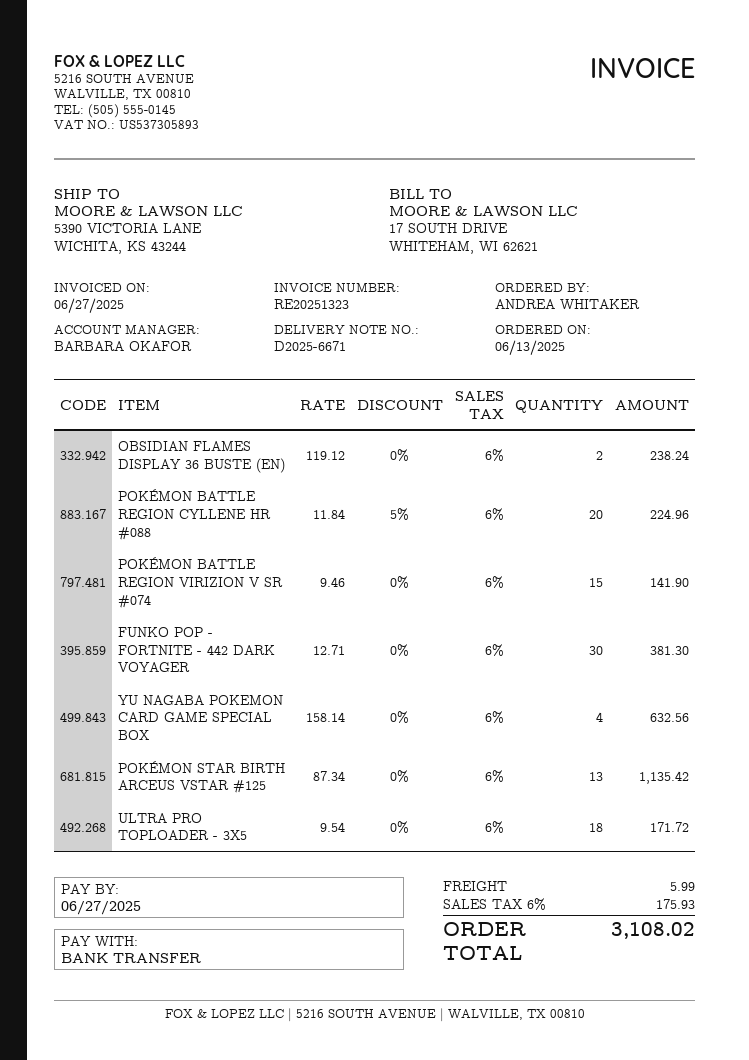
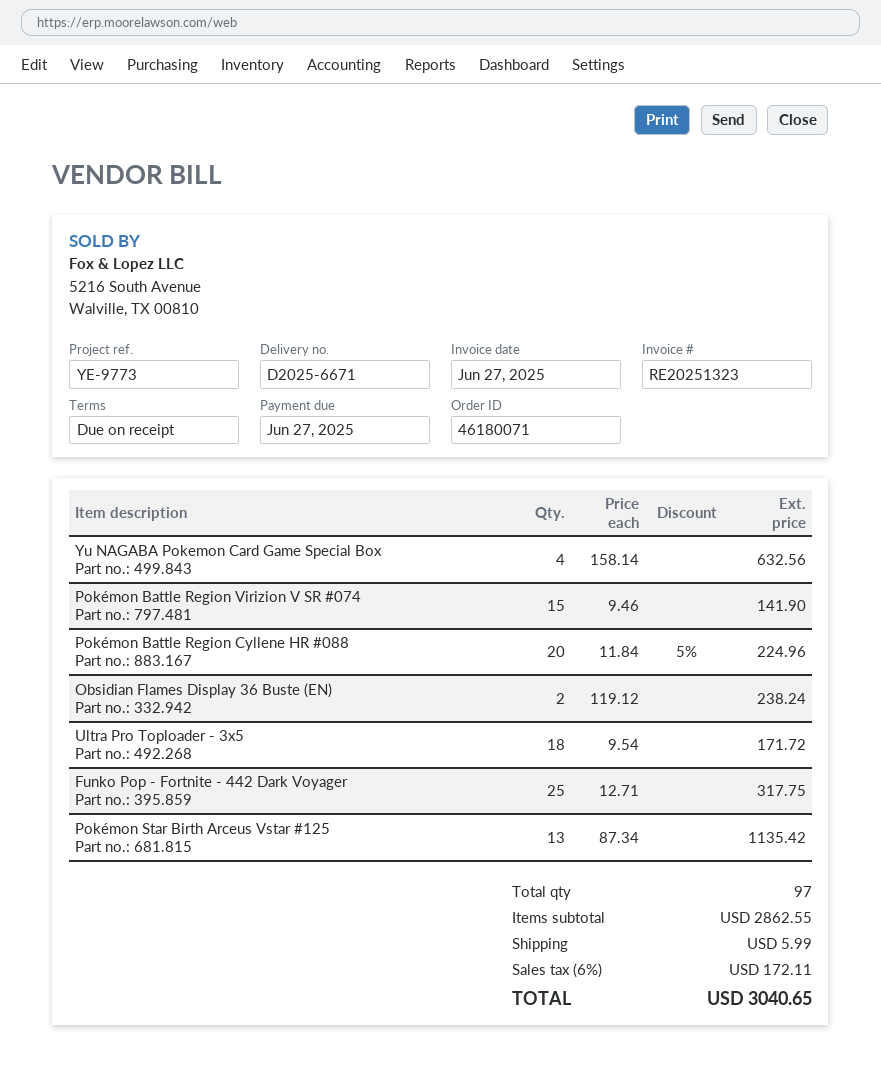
FUNKO POP - FORTNITE - 442 DARK VOYAGER: 30 x 12.71 = 381.30 -> 25 x 12.71 = 317.75
tax: 6% = 175.93 -> 6% = 172.11
total: 3108.02 -> 3040.65

